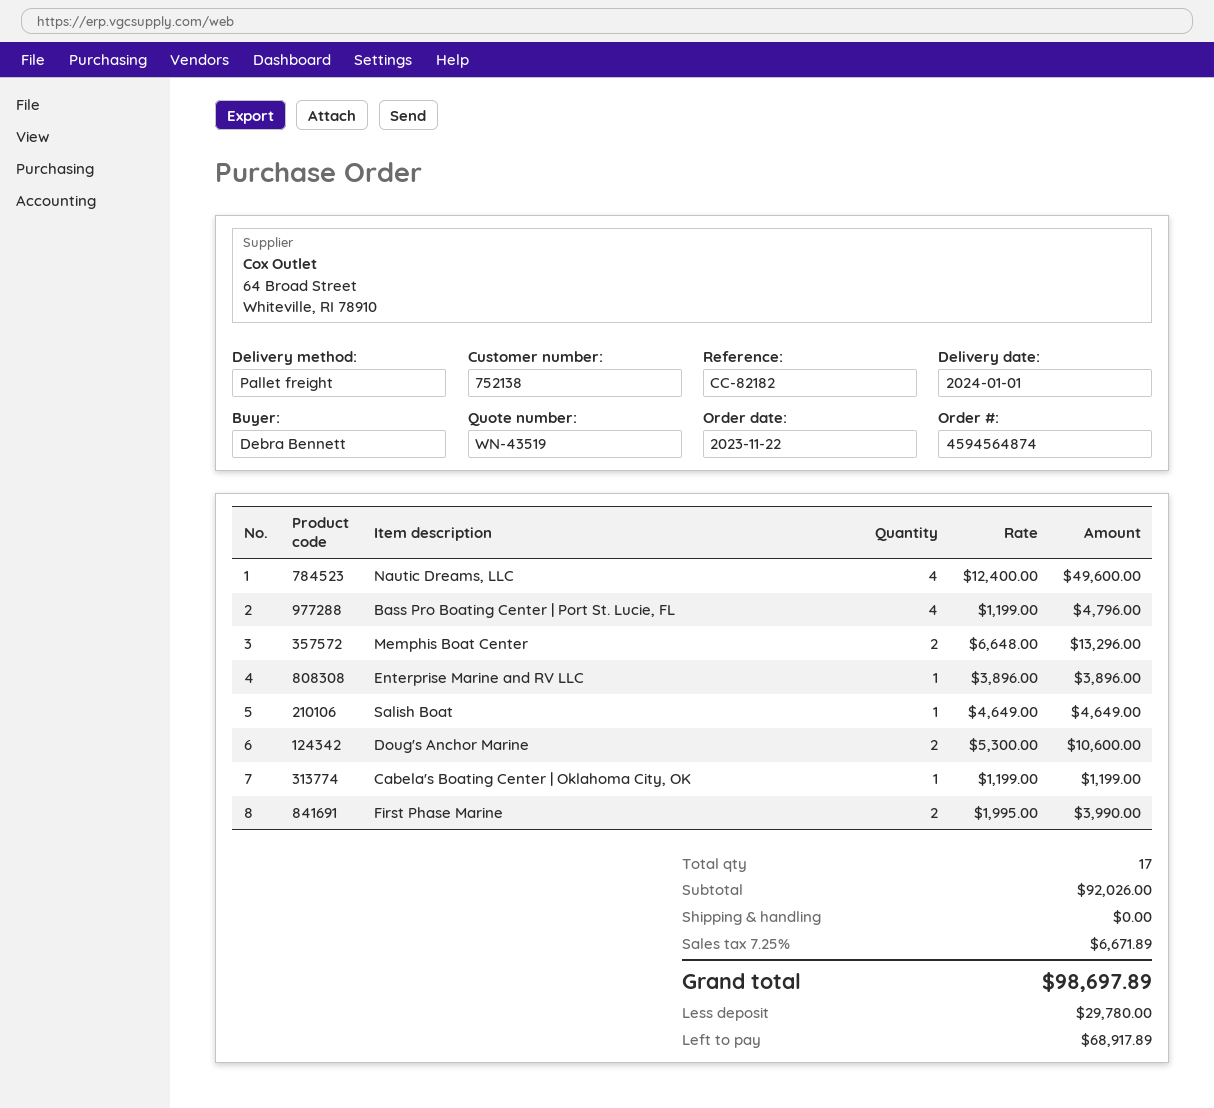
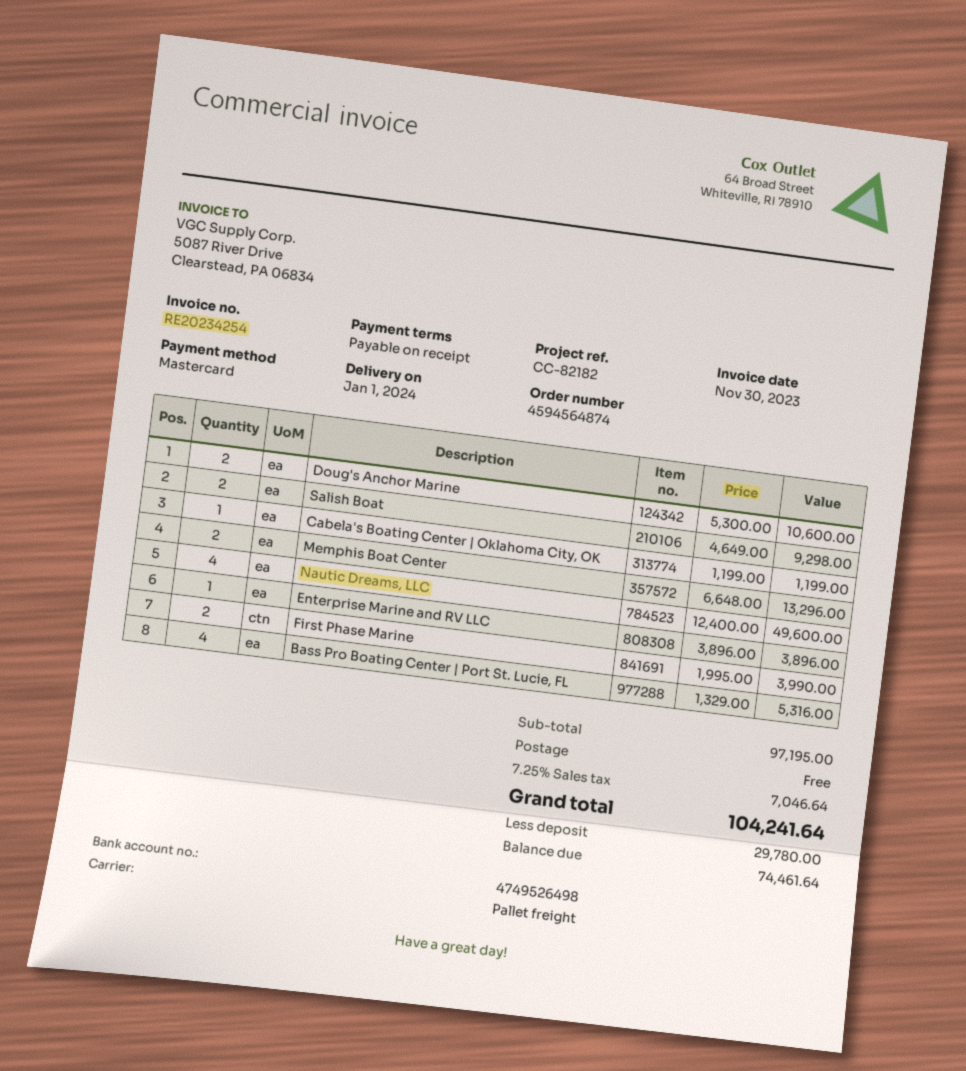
Bass Pro Boating Center | Port St. Lucie, FL: 4 x 1199.00 = 4796.00 -> 4 x 1329.00 = 5316.00
Salish Boat: 1 x 4649.00 = 4649.00 -> 2 x 4649.00 = 9298.00
subtotal: 92026.00 -> 97195.00
tax: 7.25% = 6671.89 -> 7.25% = 7046.64
total: 98697.89 -> 104241.64
balance: 68917.89 -> 74461.64

